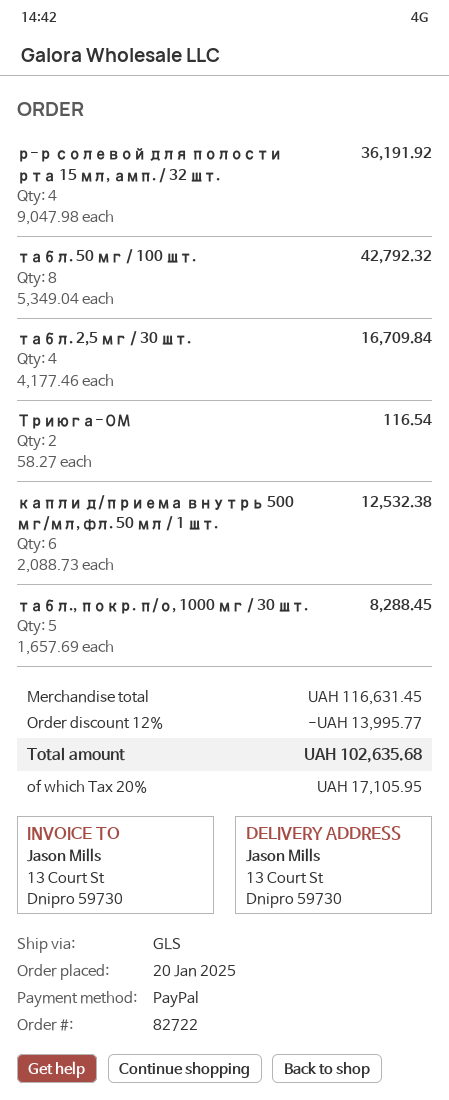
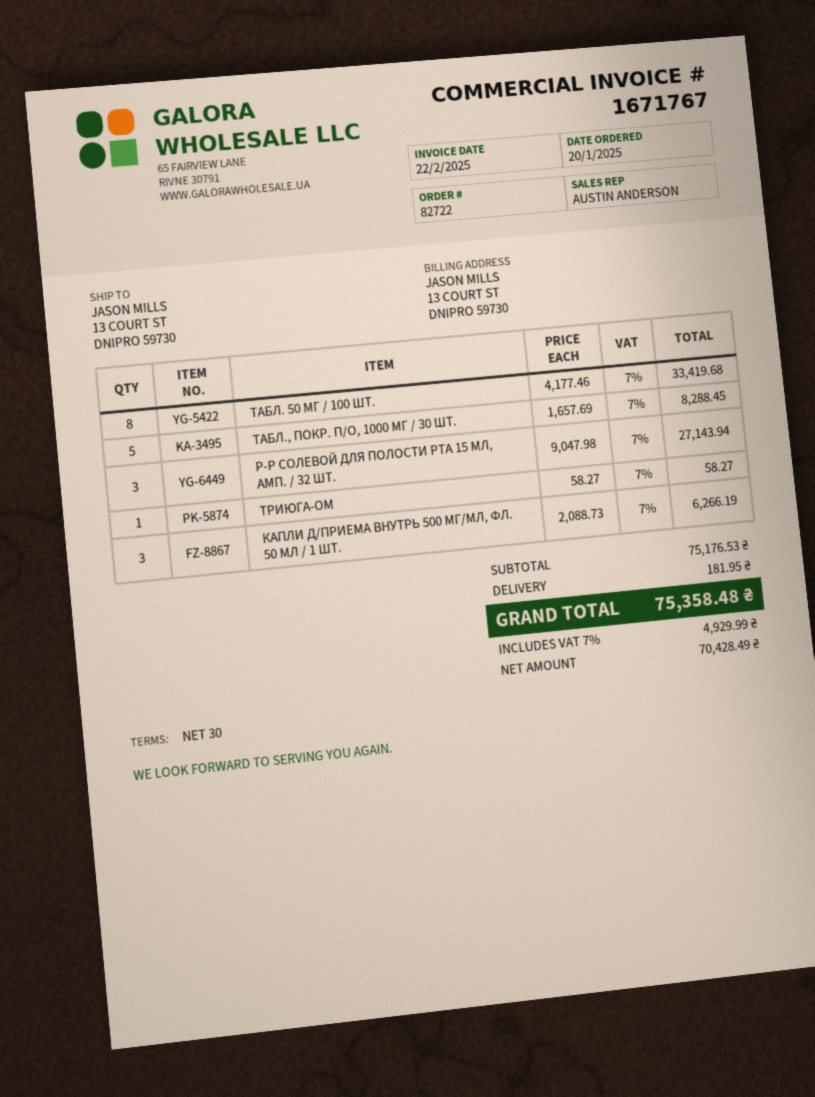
р-р солевой для полости рта 15 мл, амп. / 32 шт.: 4 x 9047.98 = 36191.92 -> 3 x 9047.98 = 27143.94
табл. 50 мг / 100 шт.: 8 x 5349.04 = 42792.32 -> 8 x 4177.46 = 33419.68
табл. 2,5 мг / 30 шт.: 4 x 4177.46 = 16709.84 -> none
Триюга-ОМ: 2 x 58.27 = 116.54 -> 1 x 58.27 = 58.27
капли д/приема внутрь 500 мг/мл, фл. 50 мл / 1 шт.: 6 x 2088.73 = 12532.38 -> 3 x 2088.73 = 6266.19
subtotal: 116631.45 -> 75176.53
discount: 12% = 13995.77 -> none
shipping: none -> 181.95
tax: 20% = 17105.95 -> 7% = 4929.99
total: 102635.68 -> 75358.48

